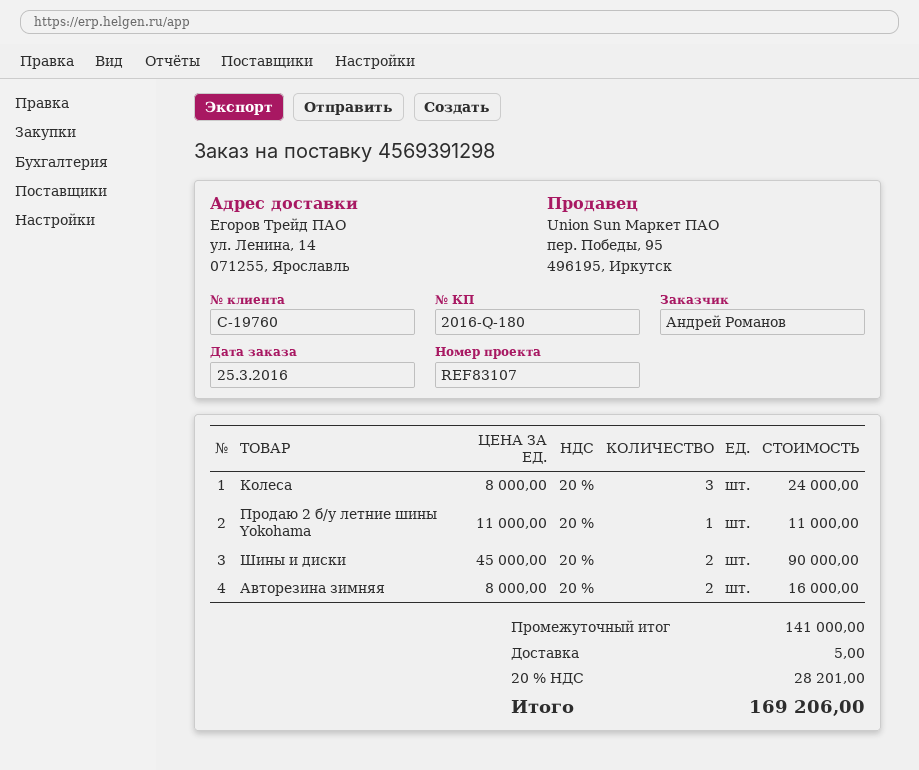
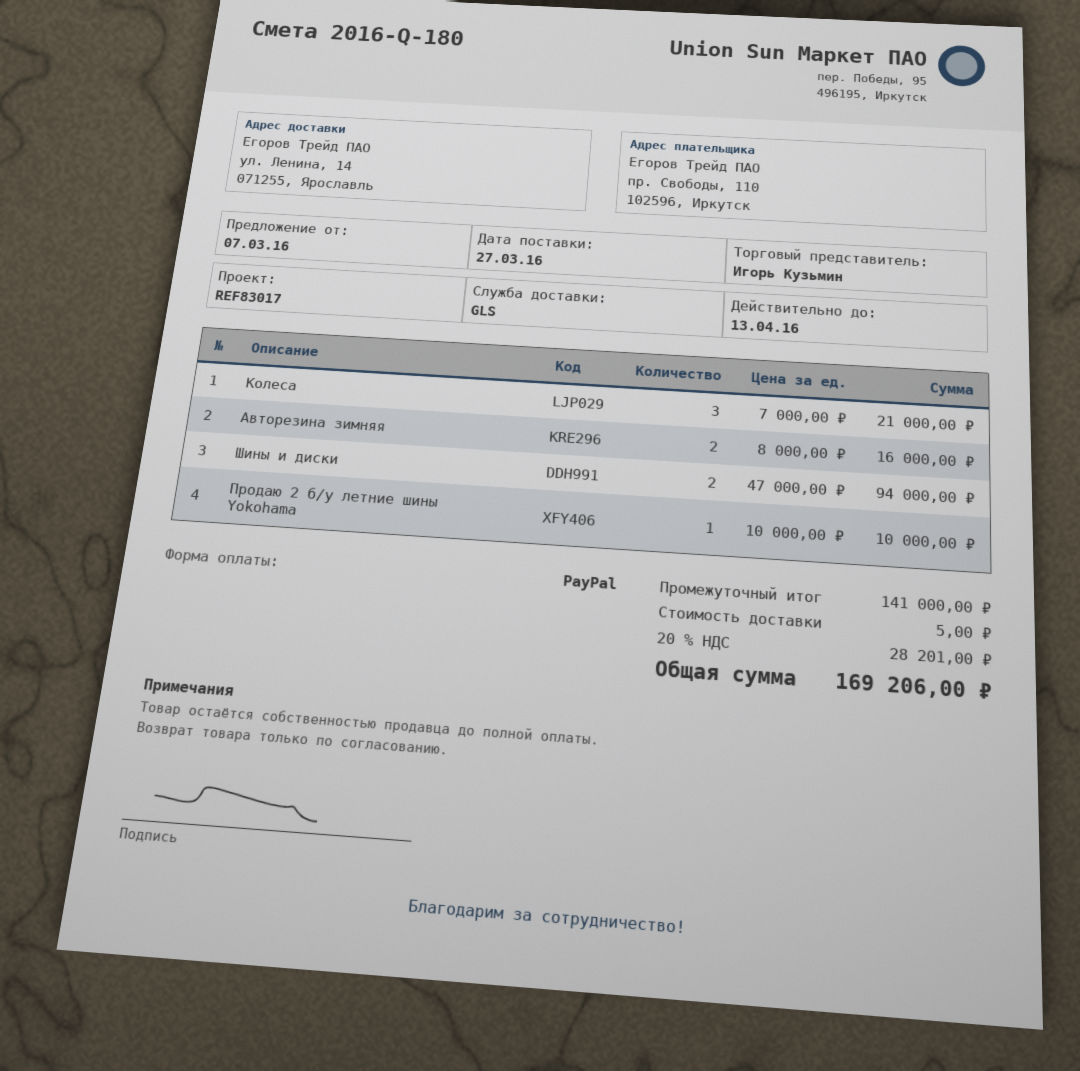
reference: REF83107 -> REF83017
Колеса: 3 x 8000.00 = 24000.00 -> 3 x 7000.00 = 21000.00
Продаю 2 б/у летние шины Yokohama: 1 x 11000.00 = 11000.00 -> 1 x 10000.00 = 10000.00
Шины и диски: 2 x 45000.00 = 90000.00 -> 2 x 47000.00 = 94000.00

